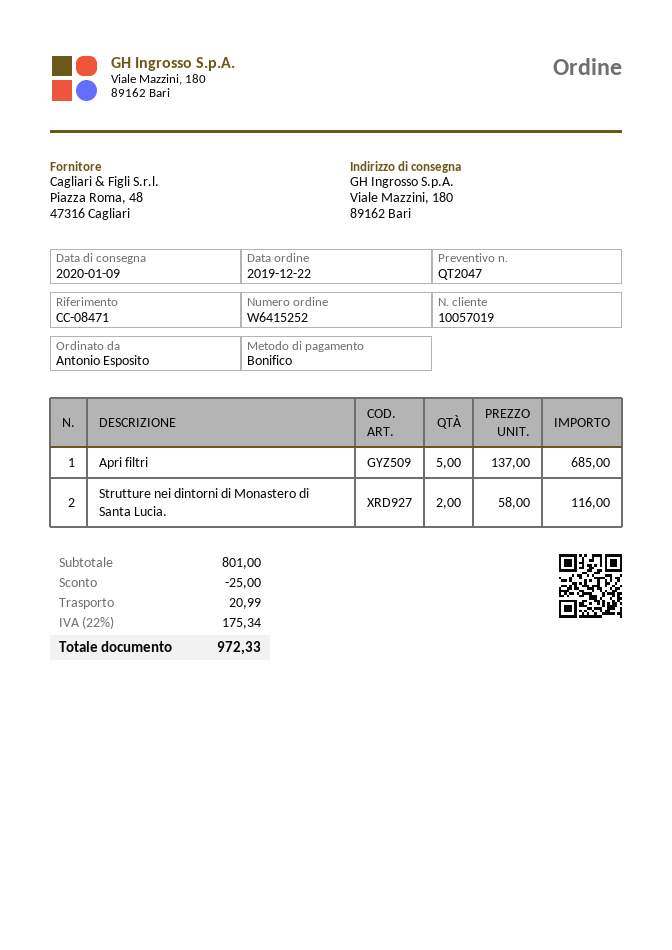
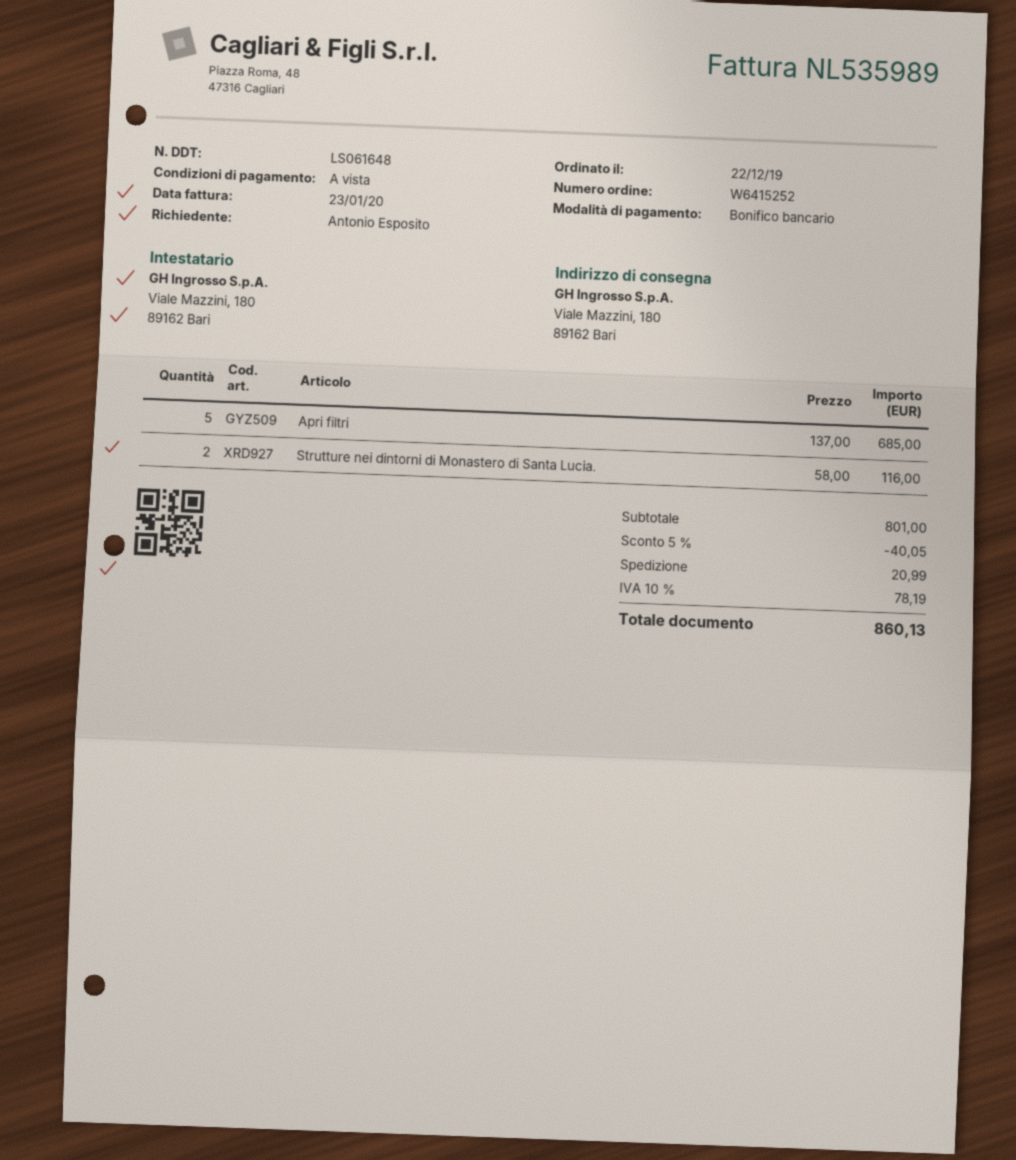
discount: 25.00 -> 40.05
tax: 22% = 175.34 -> 10% = 78.19
total: 972.33 -> 860.13

